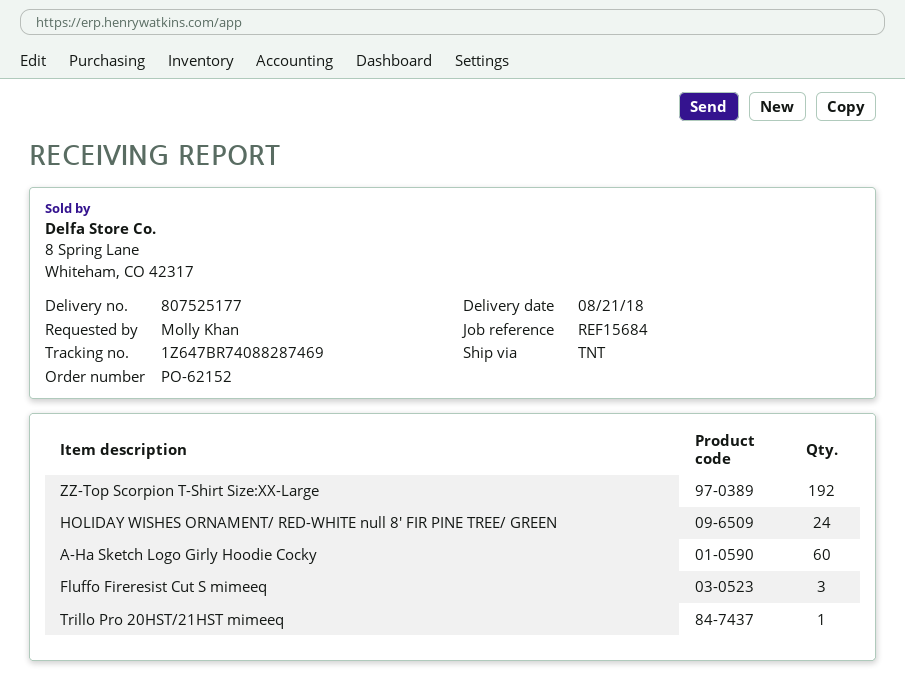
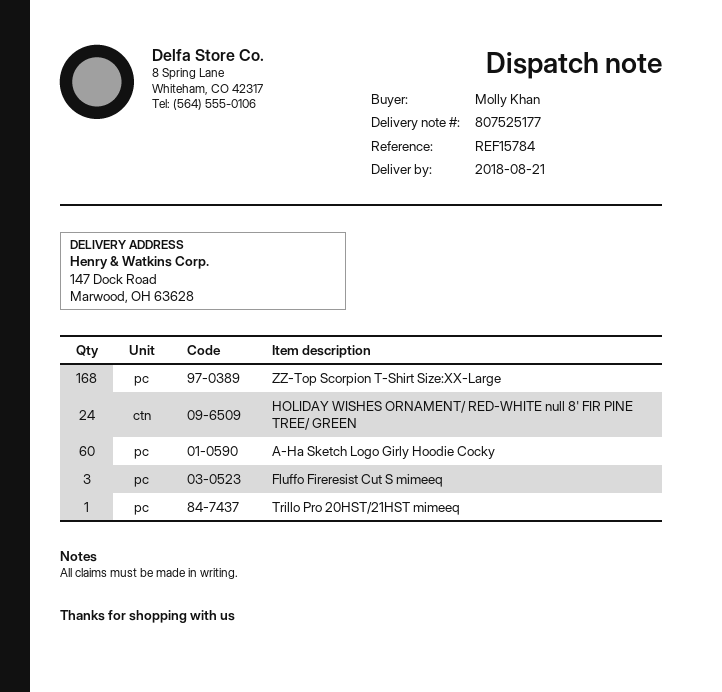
reference: REF15684 -> REF15784
ZZ-Top Scorpion T-Shirt Size:XX-Large: 192 -> 168

